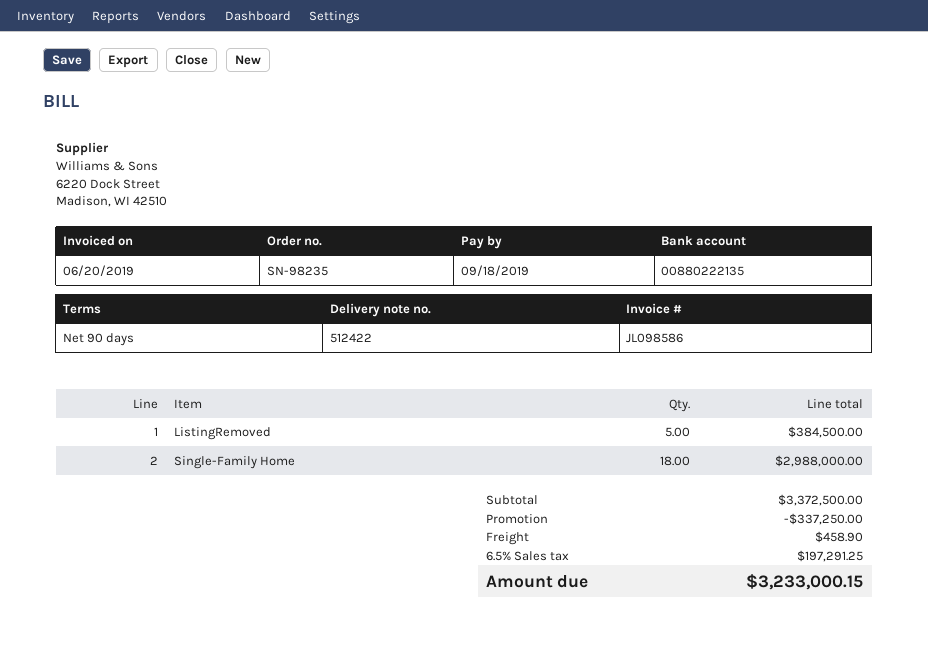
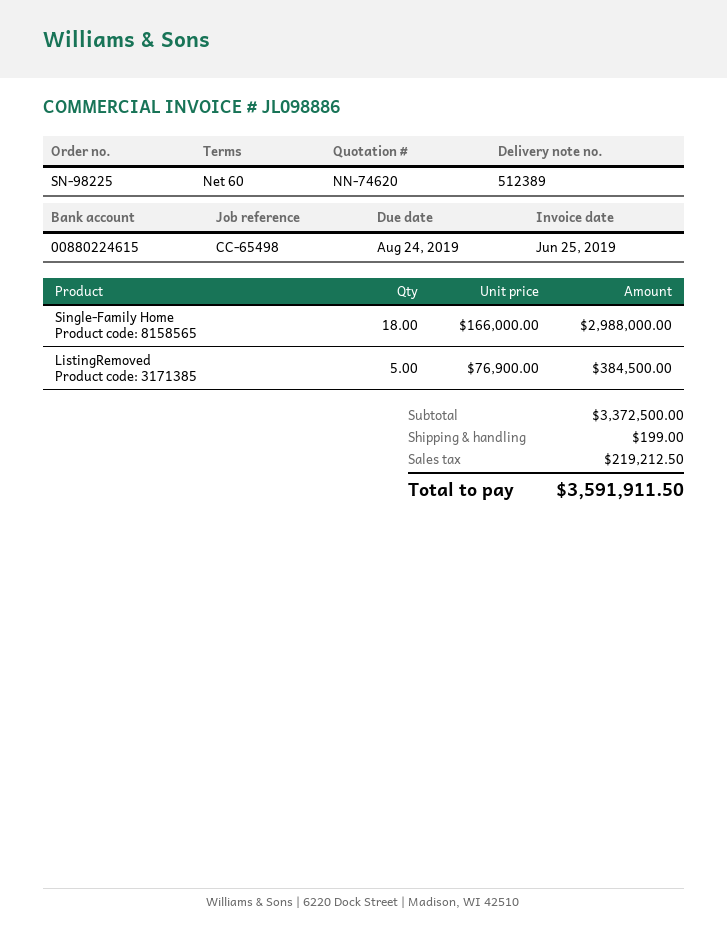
order number: SN-98235 -> SN-98225
delivery note number: 512422 -> 512389
invoice number: JL098586 -> JL098886
invoice date: 2019-06-20 -> 2019-06-25
payment terms: 90 days -> 60 days
due date: 2019-09-18 -> 2019-08-24
bank account: 00880222135 -> 00880224615
discount: 337250.00 -> none
shipping: 458.90 -> 199.00
tax: 197291.25 -> 219212.50
total: 3233000.15 -> 3591911.50

